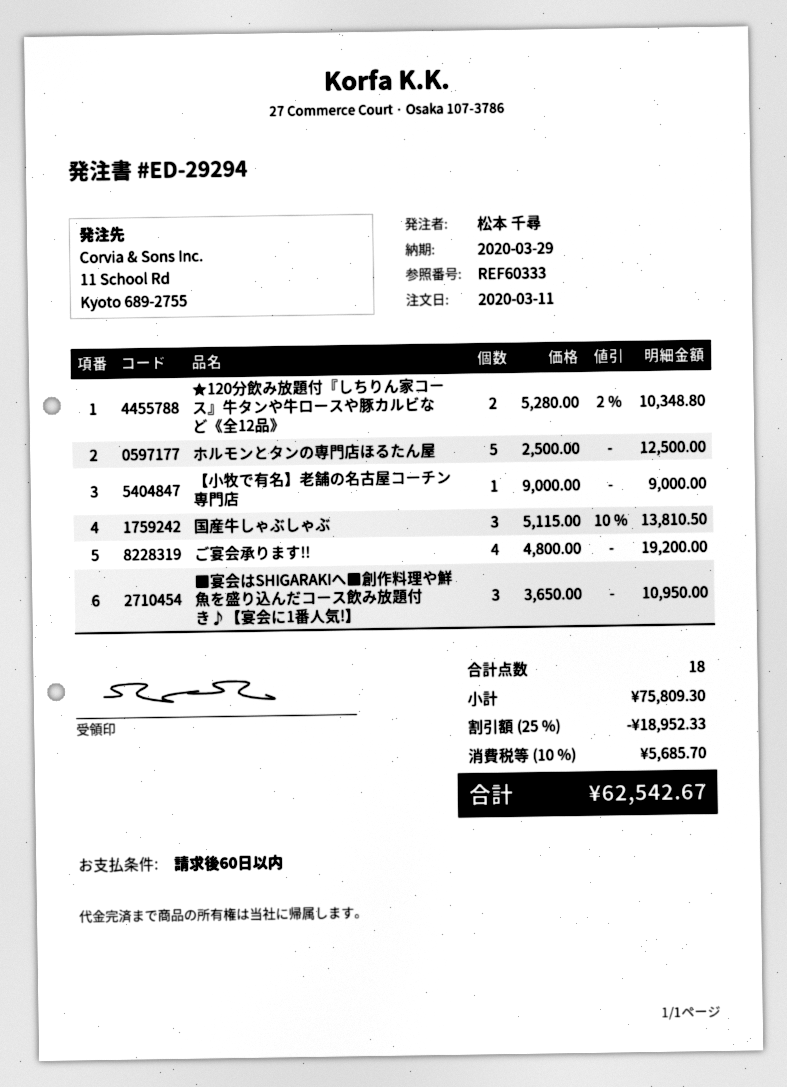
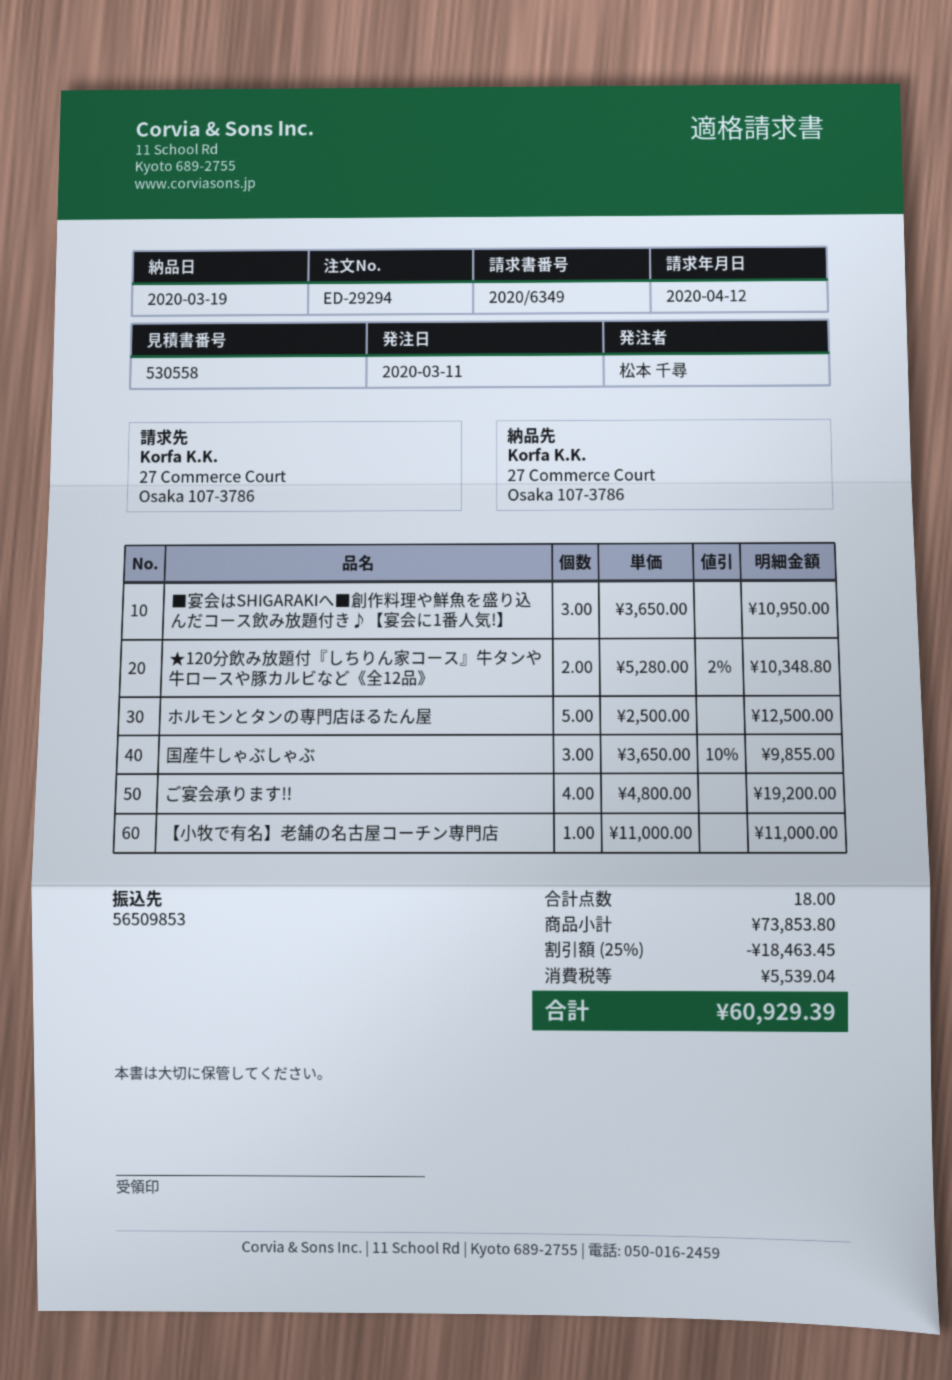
delivery date: 2020-03-29 -> 2020-03-19
【小牧で有名】老舗の名古屋コーチン専門店: 1 x 9000.00 = 9000.00 -> 1 x 11000.00 = 11000.00
国産牛しゃぶしゃぶ: 3 x 5115.00 - 10% = 13810.50 -> 3 x 3650.00 - 10% = 9855.00
subtotal: 75809.30 -> 73853.80
discount: 25% = 18952.33 -> 25% = 18463.45
tax: 5685.70 -> 5539.04
total: 62542.67 -> 60929.39

